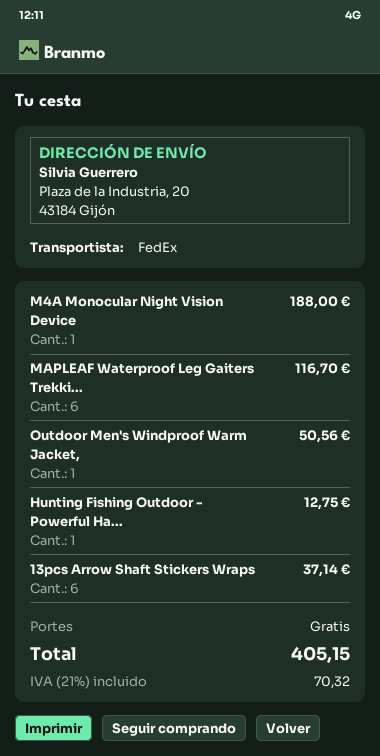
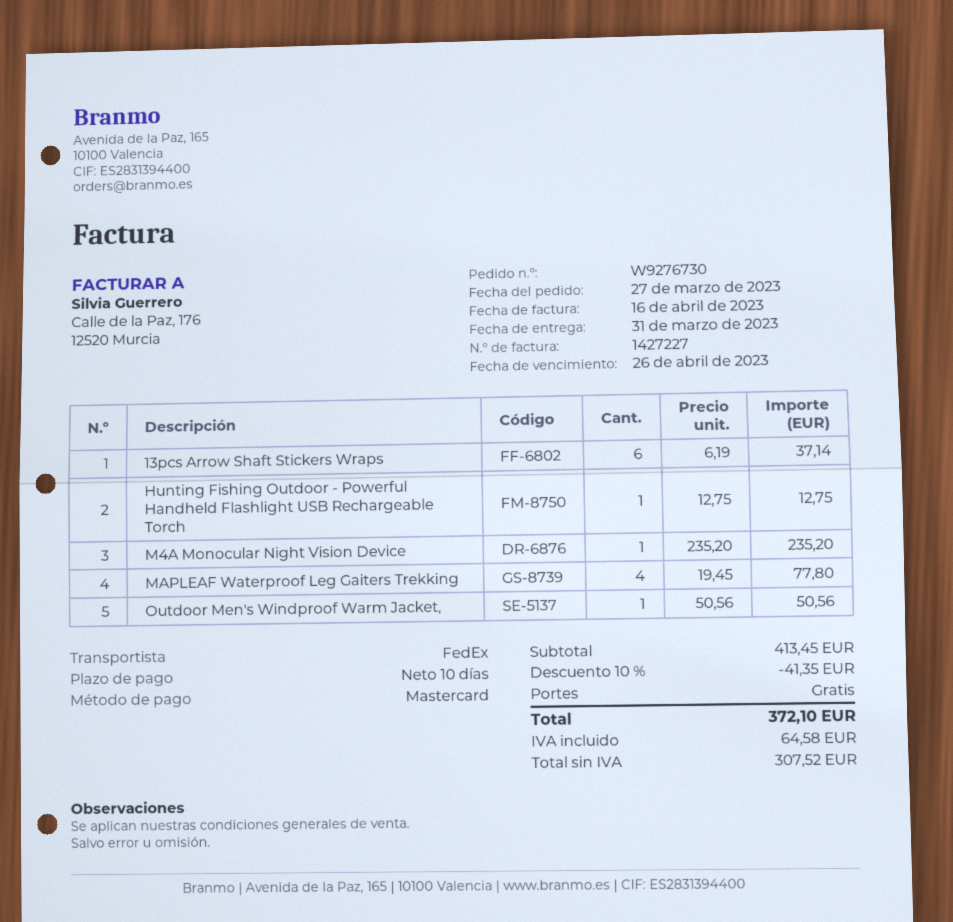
M4A Monocular Night Vision Device: 1 for 188.00 -> 1 for 235.20
MAPLEAF Waterproof Leg Gaiters Trekki...: 6 for 116.70 -> 4 for 77.80
discount: none -> 10% = 41.35
tax: 70.32 -> 64.58
total: 405.15 -> 372.10

